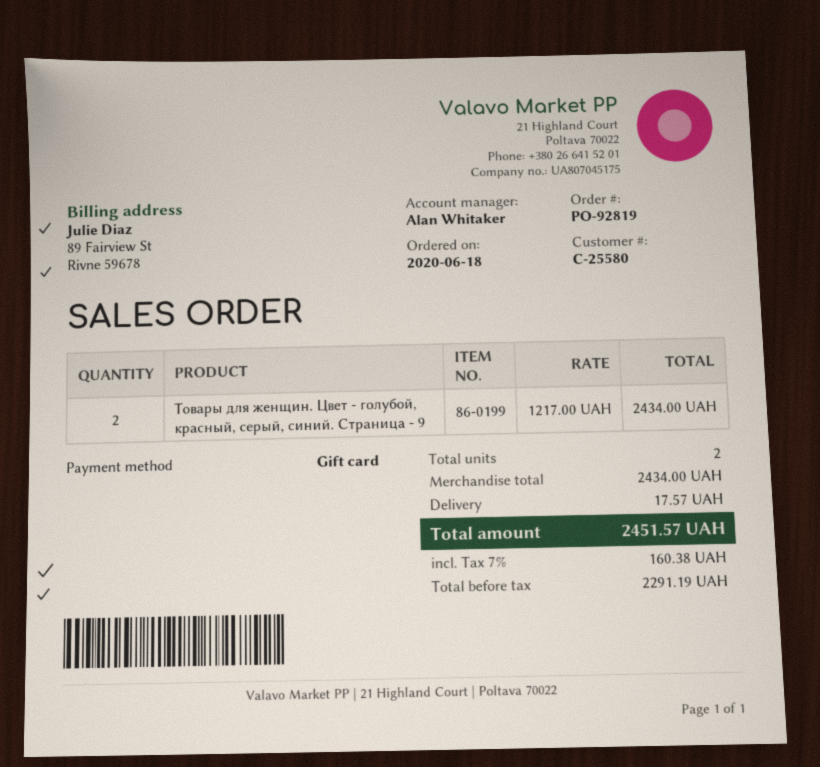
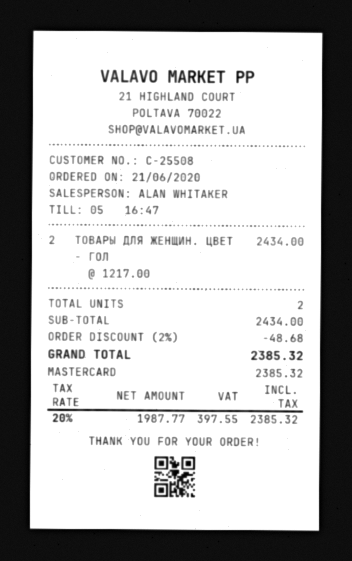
order date: 2020-06-18 -> 2020-06-21
customer number: C-25580 -> C-25508
payment method: gift card -> Mastercard
discount: none -> 2% = 48.68
shipping: 17.57 -> none
net: 2291.19 -> 1987.77
tax: 7% = 160.38 -> 20% = 397.55
total: 2451.57 -> 2385.32

